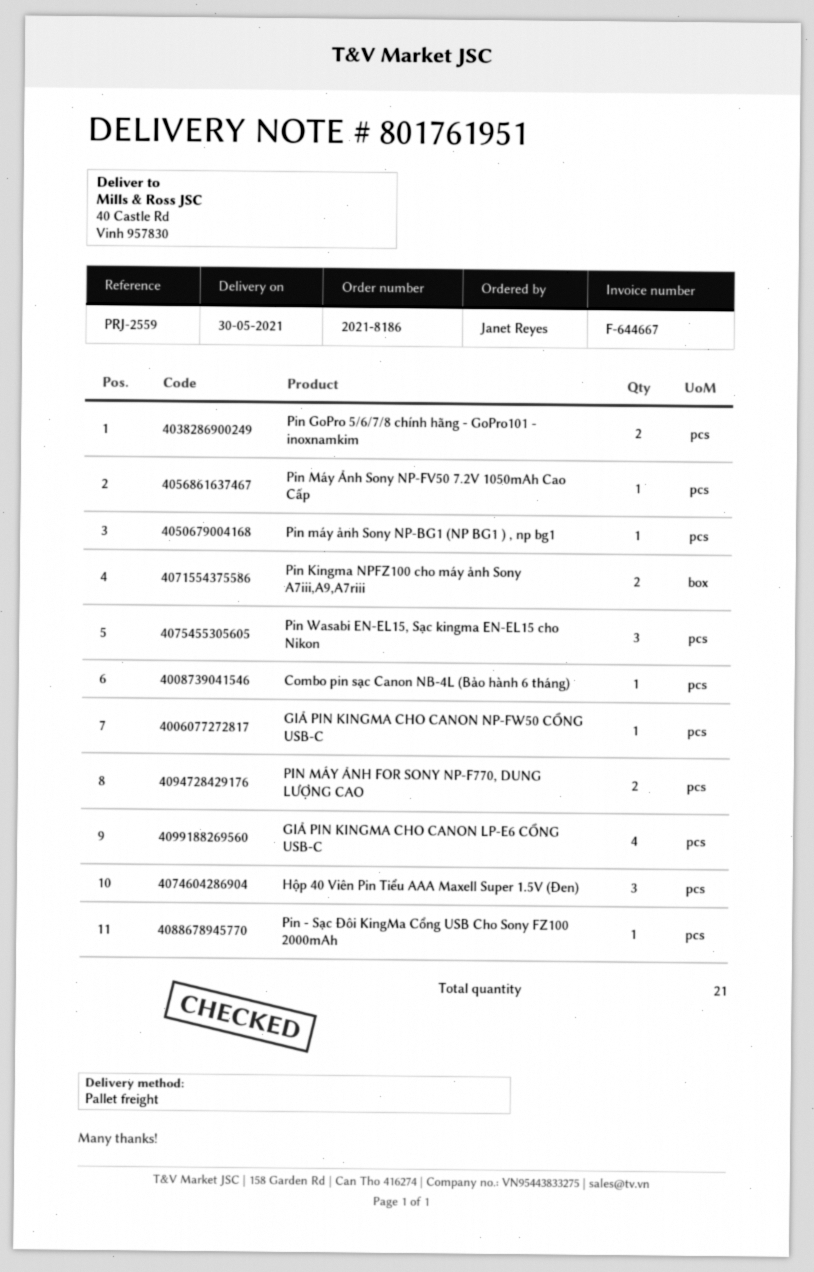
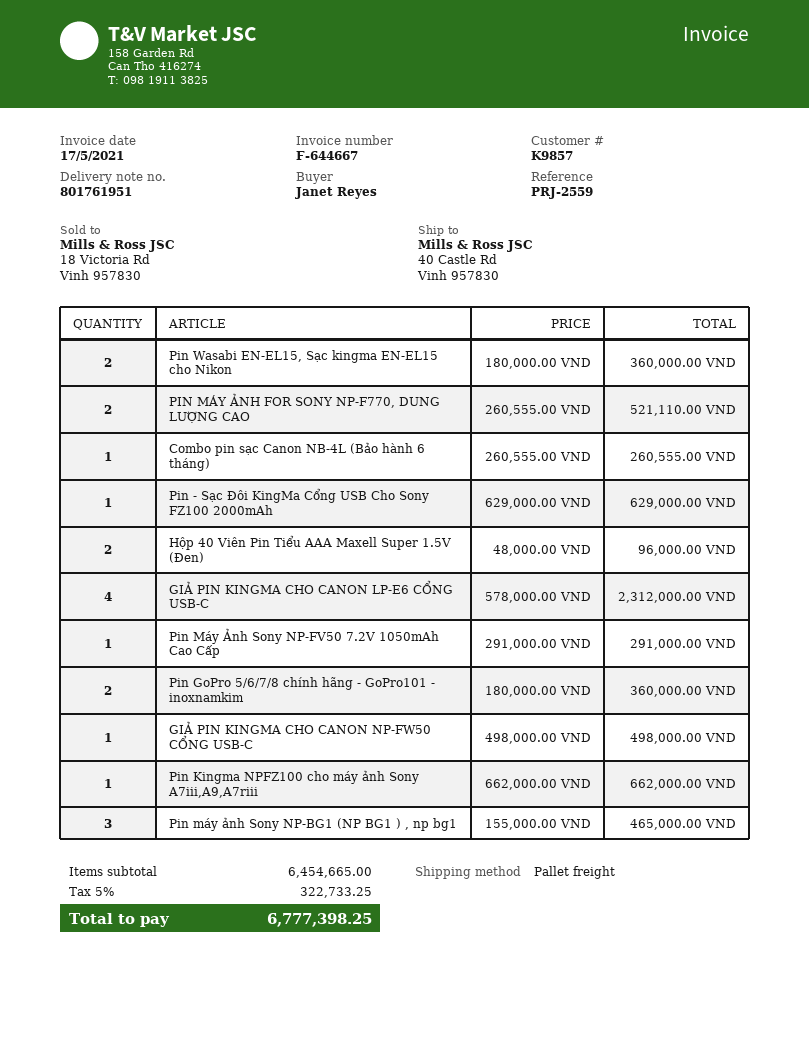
Pin máy ảnh Sony NP-BG1 (NP BG1 ) , np bg1: 1 -> 3
Pin Kingma NPFZ100 cho máy ảnh Sony A7iii,A9,A7riii: 2 -> 1
Pin Wasabi EN-EL15, Sạc kingma EN-EL15 cho Nikon: 3 -> 2
Hộp 40 Viên Pin Tiểu AAA Maxell Super 1.5V (Đen): 3 -> 2

